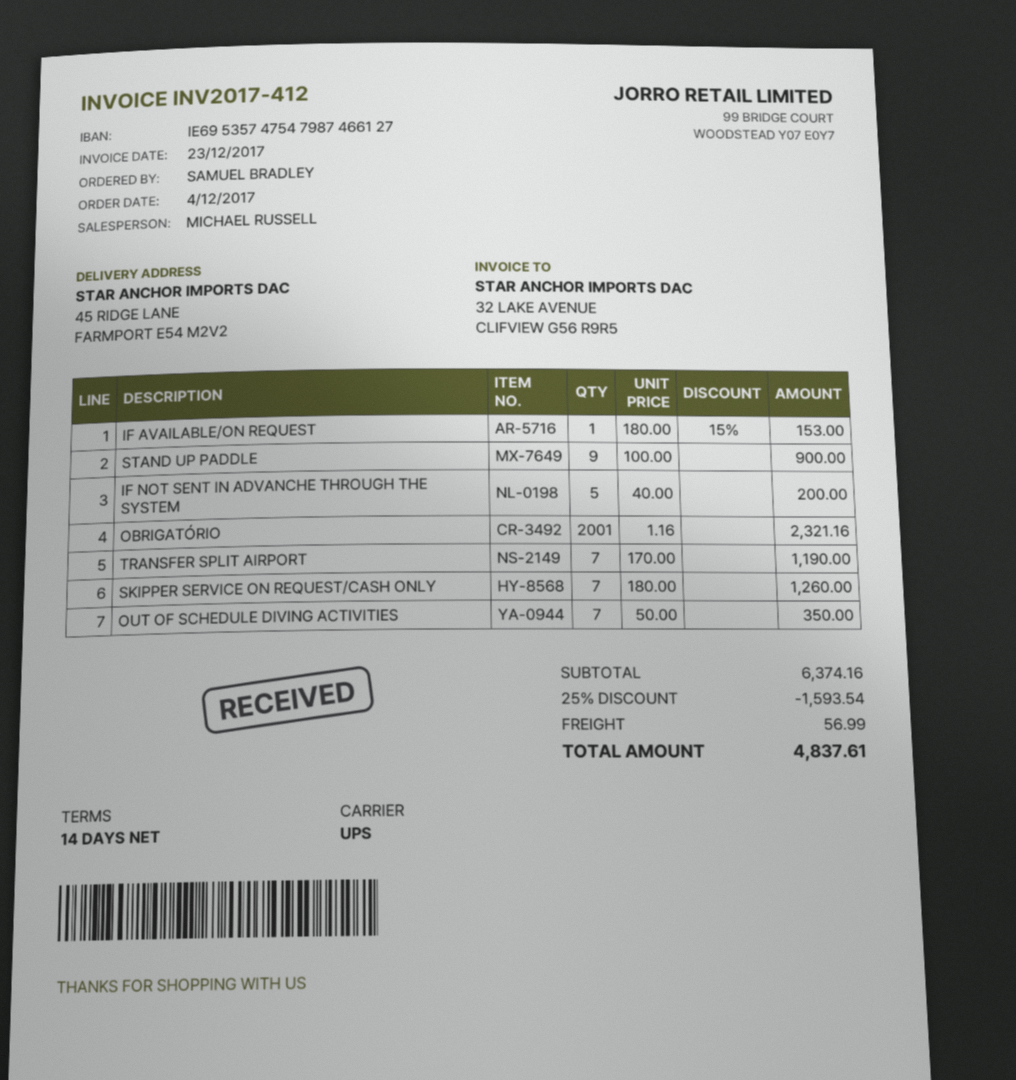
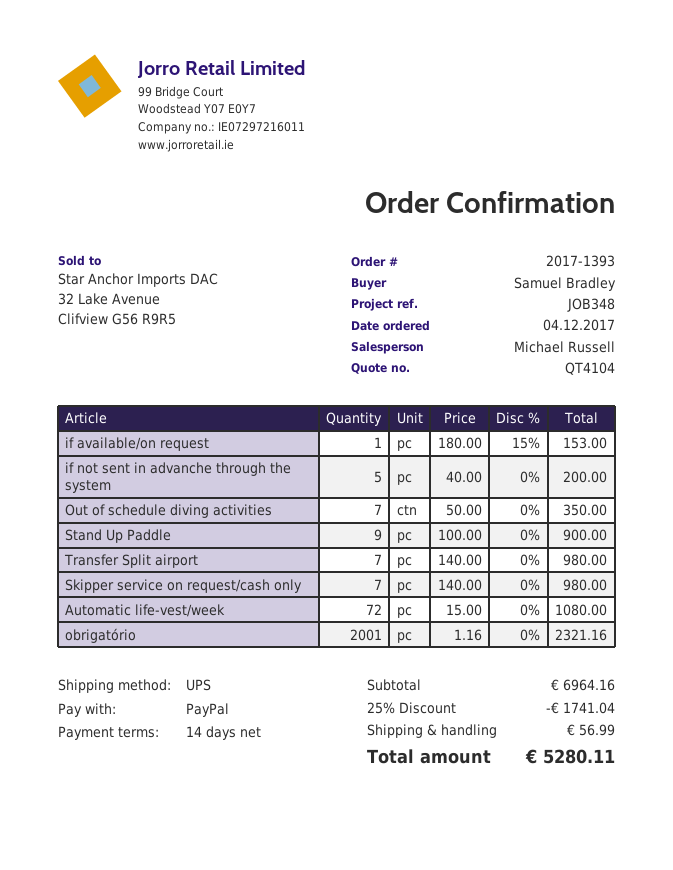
TRANSFER SPLIT AIRPORT: 7 x 170.00 = 1190.00 -> 7 x 140.00 = 980.00
SKIPPER SERVICE ON REQUEST/CASH ONLY: 7 x 180.00 = 1260.00 -> 7 x 140.00 = 980.00
Automatic life-vest/week: none -> 72 x 15.00 = 1080.00
subtotal: 6374.16 -> 6964.16
discount: 25% = 1593.54 -> 25% = 1741.04
total: 4837.61 -> 5280.11

